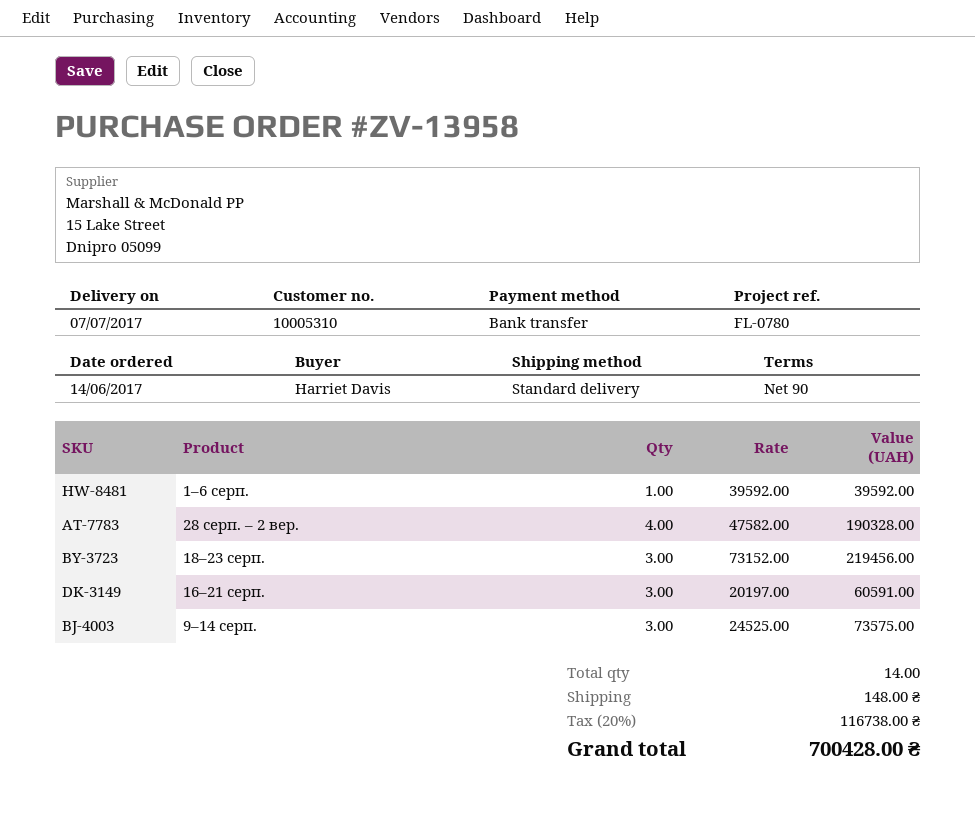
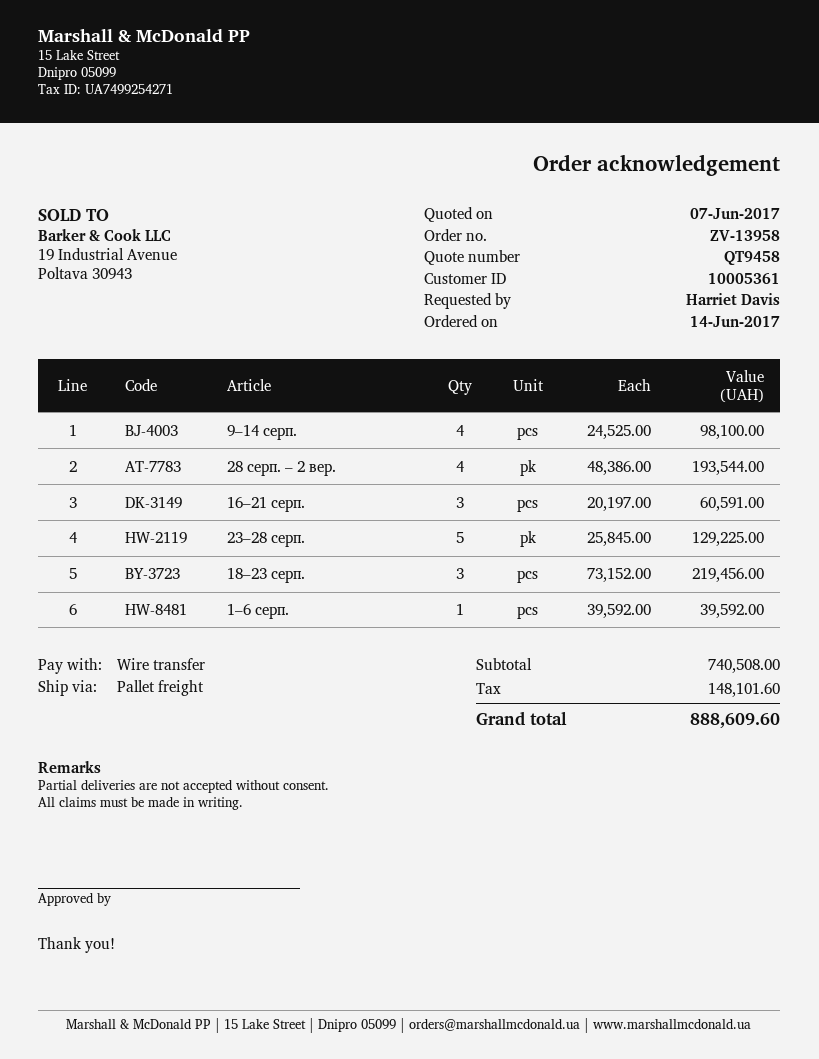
customer number: 10005310 -> 10005361
shipping method: standard -> pallet freight
28 серп. – 2 вер.: 4 x 47582.00 = 190328.00 -> 4 x 48386.00 = 193544.00
9–14 серп.: 3 x 24525.00 = 73575.00 -> 4 x 24525.00 = 98100.00
23–28 серп.: none -> 5 x 25845.00 = 129225.00
shipping: 148.00 -> none
tax: 116738.00 -> 148101.60
total: 700428.00 -> 888609.60

